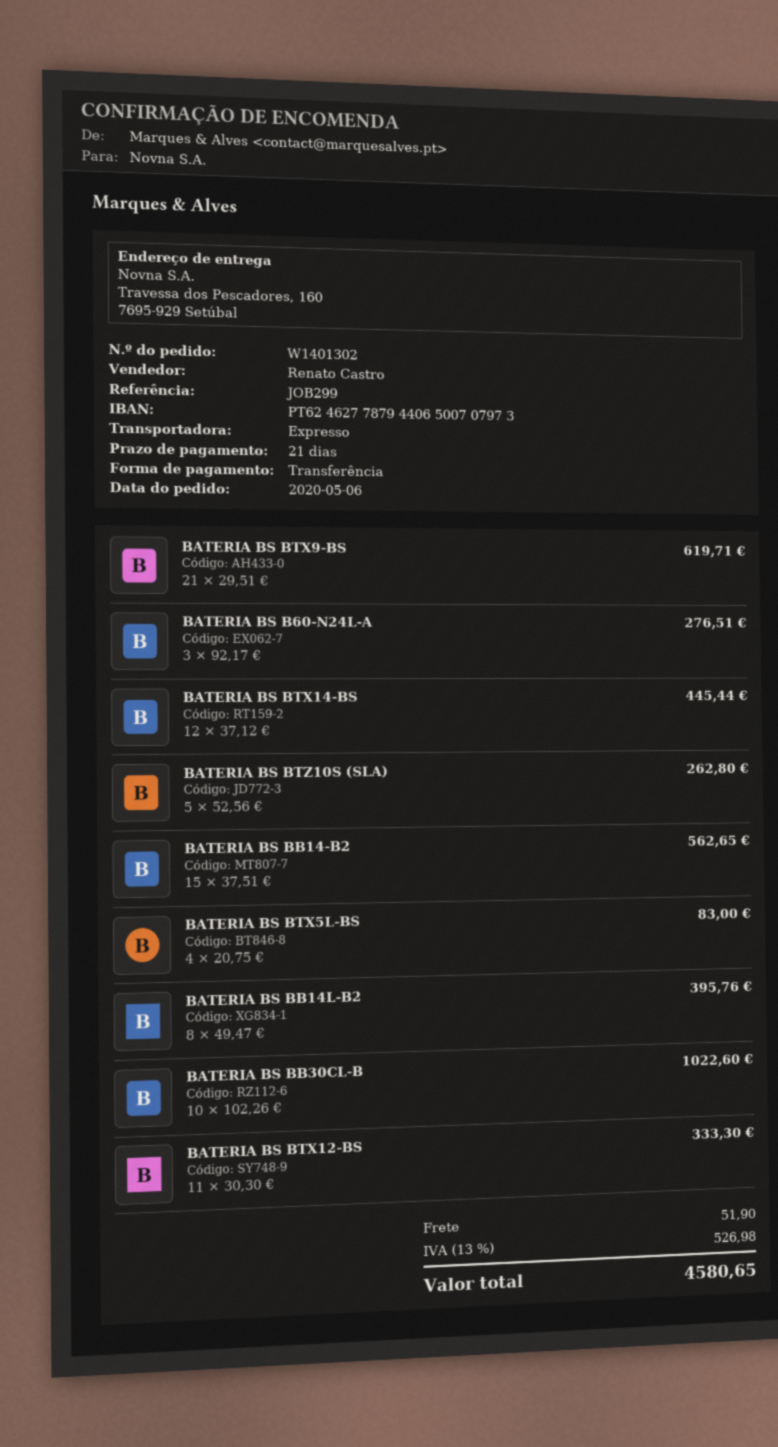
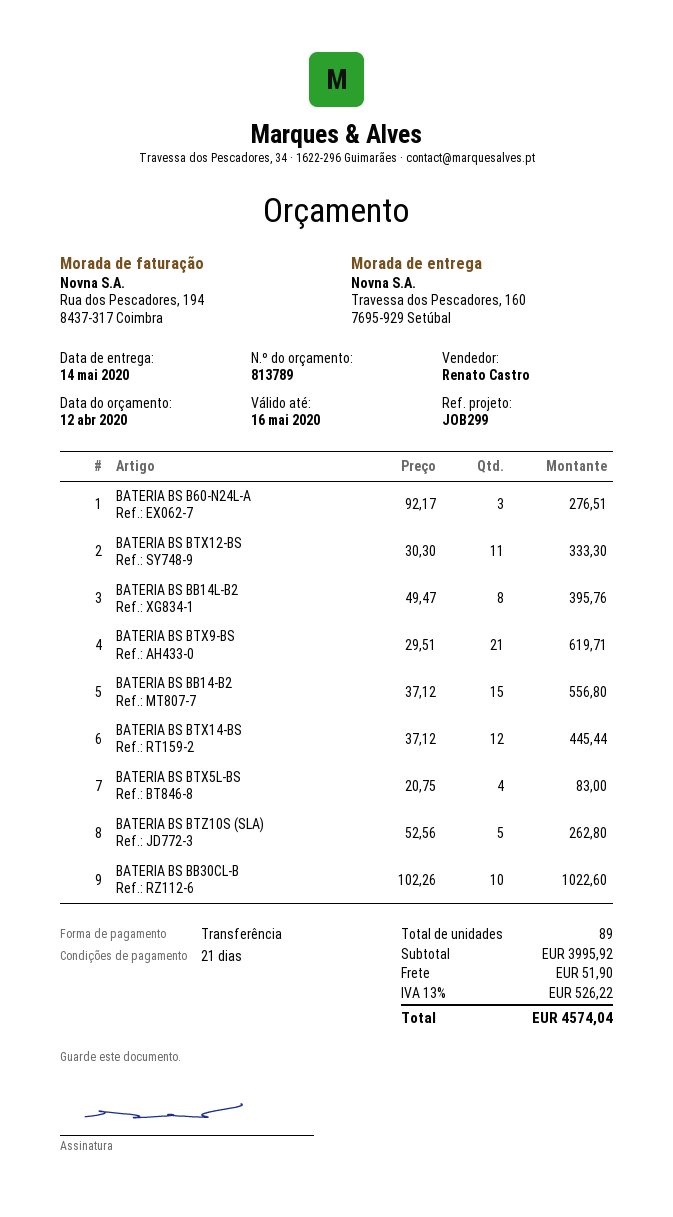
BATERIA BS BB14-B2: 15 x 37.51 = 562.65 -> 15 x 37.12 = 556.80
tax: 13% = 526.98 -> 13% = 526.22
total: 4580.65 -> 4574.04

